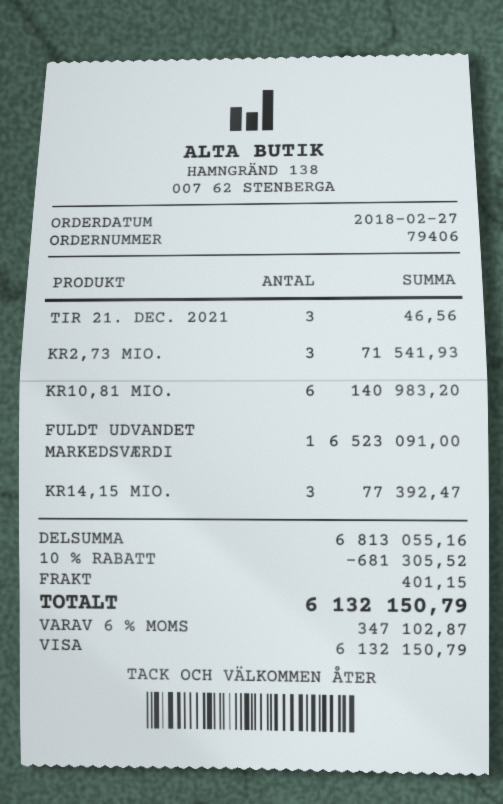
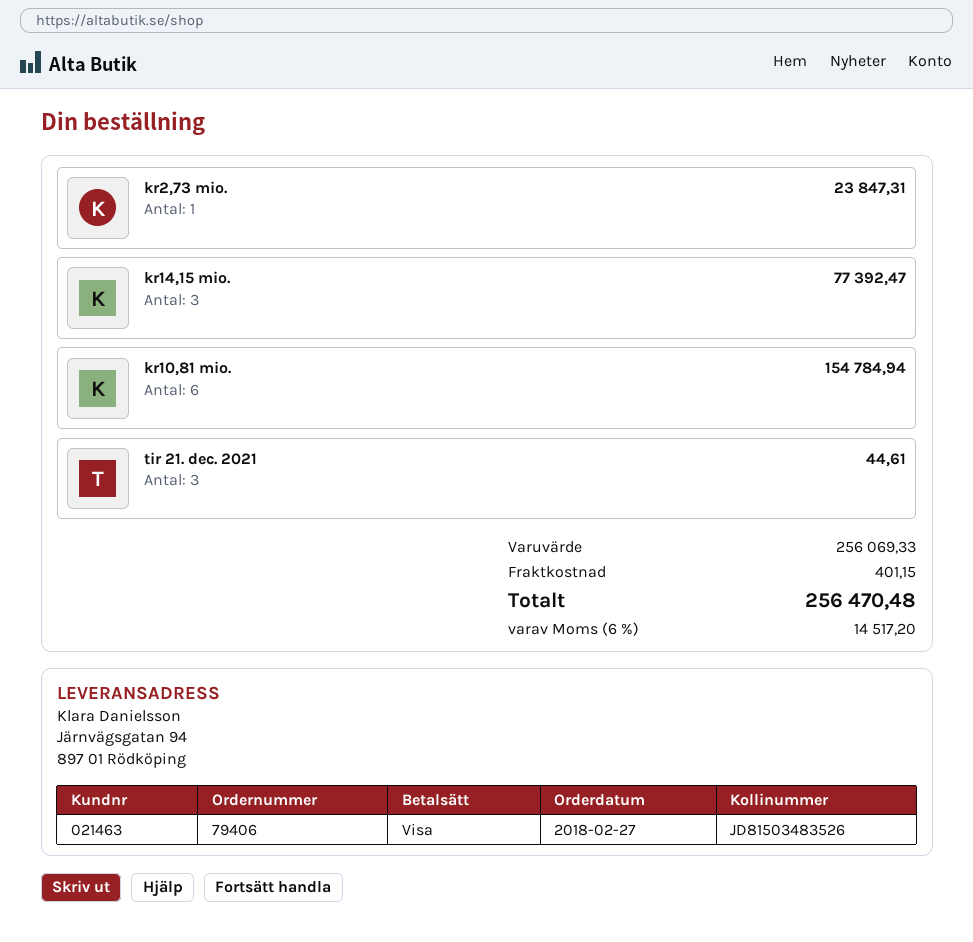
TIR 21. DEC. 2021: 3 for 46.56 -> 3 for 44.61
KR2,73 MIO.: 3 for 71541.93 -> 1 for 23847.31
KR10,81 MIO.: 6 for 140983.20 -> 6 for 154784.94
FULDT UDVANDET MARKEDSVÆRDI: 1 for 6523091.00 -> none
subtotal: 6813055.16 -> 256069.33
discount: 10% = 681305.52 -> none
tax: 6% = 347102.87 -> 6% = 14517.20
total: 6132150.79 -> 256470.48

